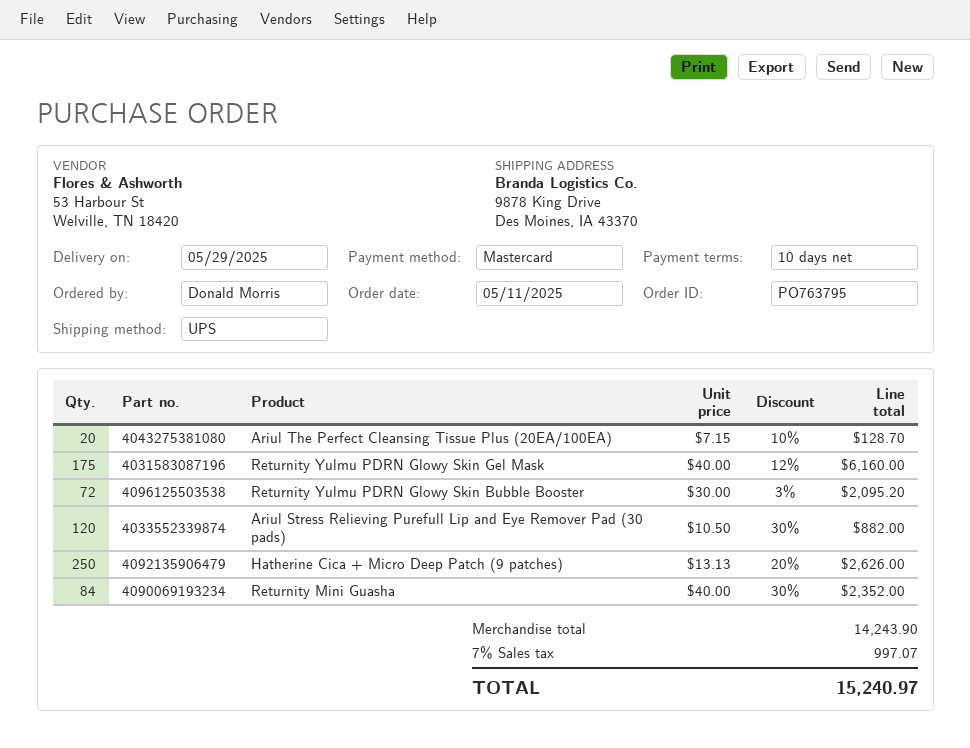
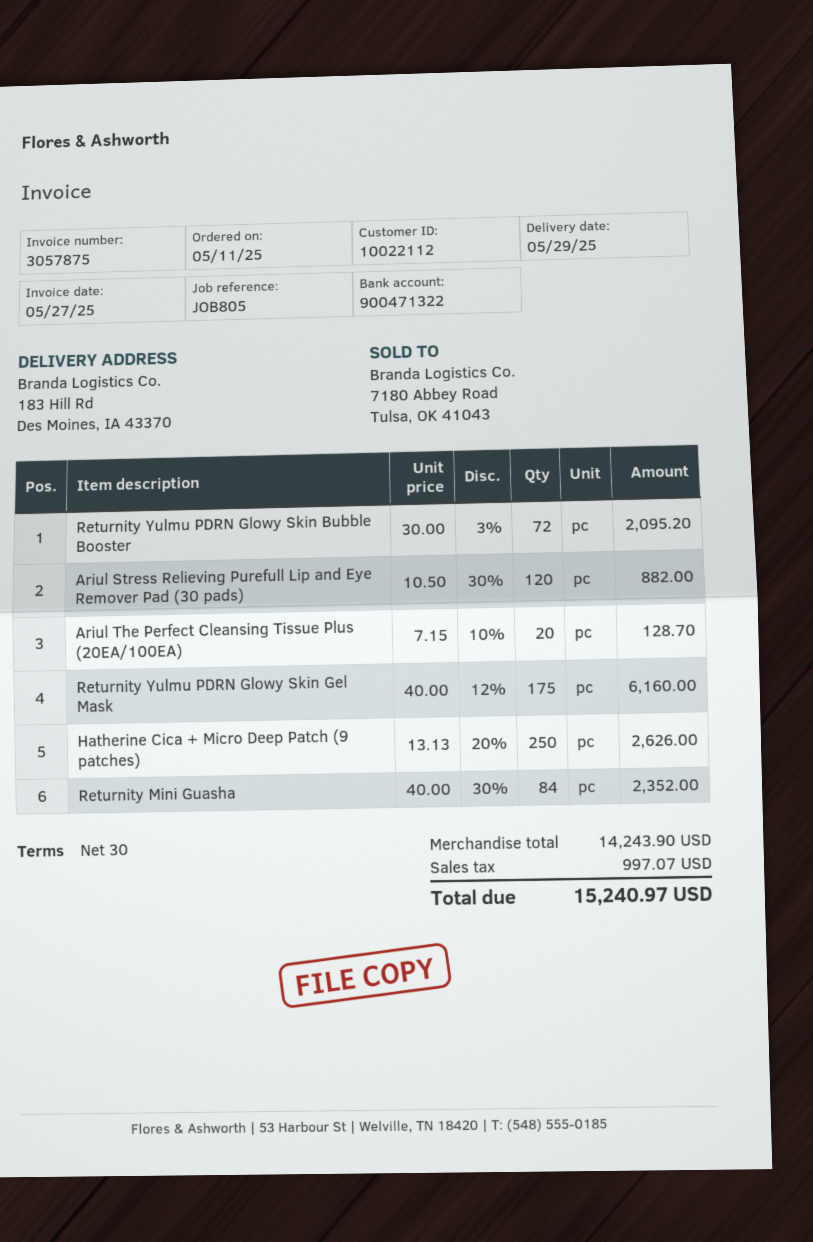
payment terms: 10 days -> 30 days
ship to: 9878 King Drive, Des Moines, IA 43370 -> 183 Hill Rd, Des Moines, IA 43370

